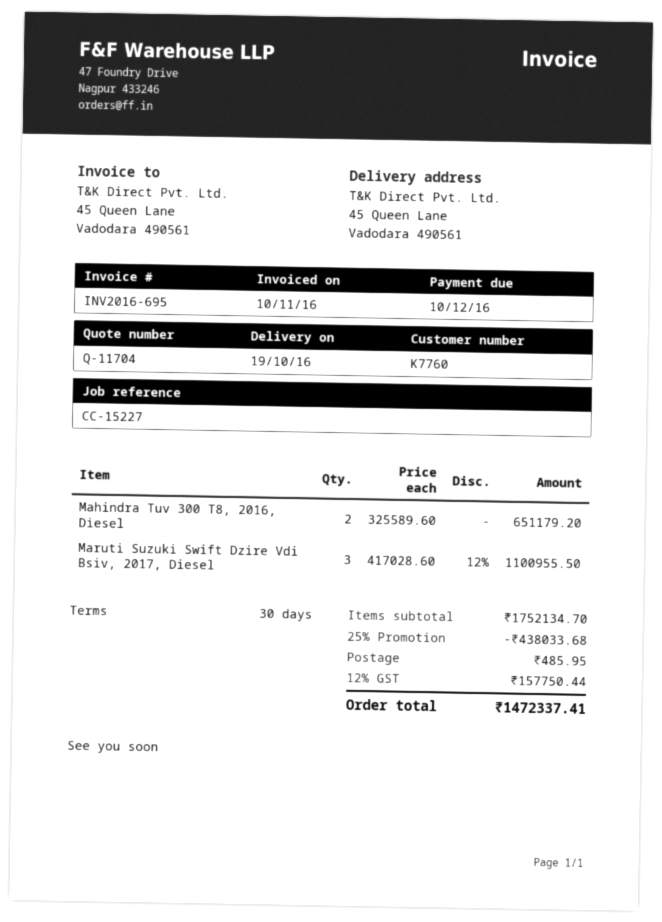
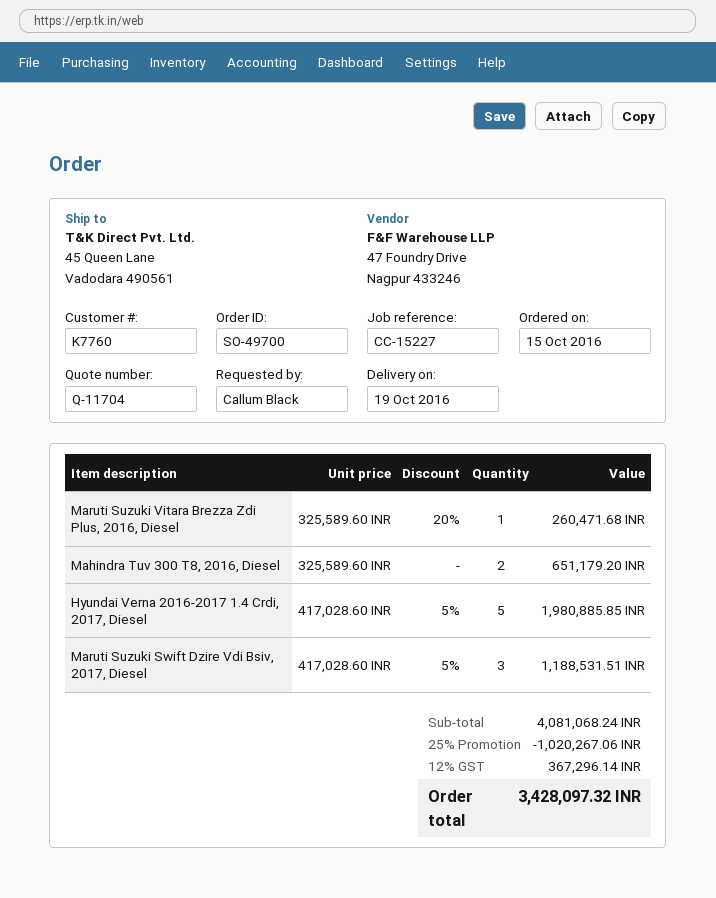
Maruti Suzuki Swift Dzire Vdi Bsiv, 2017, Diesel: 3 x 417028.60 - 12% = 1100955.50 -> 3 x 417028.60 - 5% = 1188531.51
Maruti Suzuki Vitara Brezza Zdi Plus, 2016, Diesel: none -> 1 x 325589.60 - 20% = 260471.68
Hyundai Verna 2016-2017 1.4 Crdi, 2017, Diesel: none -> 5 x 417028.60 - 5% = 1980885.85
subtotal: 1752134.70 -> 4081068.24
discount: 25% = 438033.68 -> 25% = 1020267.06
shipping: 485.95 -> none
tax: 12% = 157750.44 -> 12% = 367296.14
total: 1472337.41 -> 3428097.32

